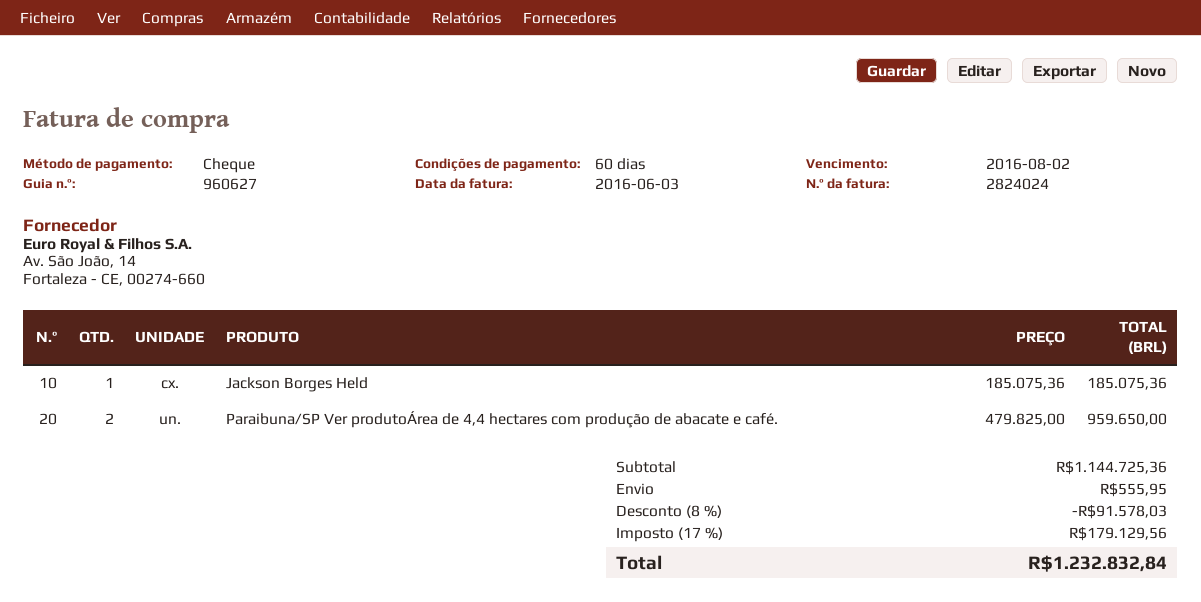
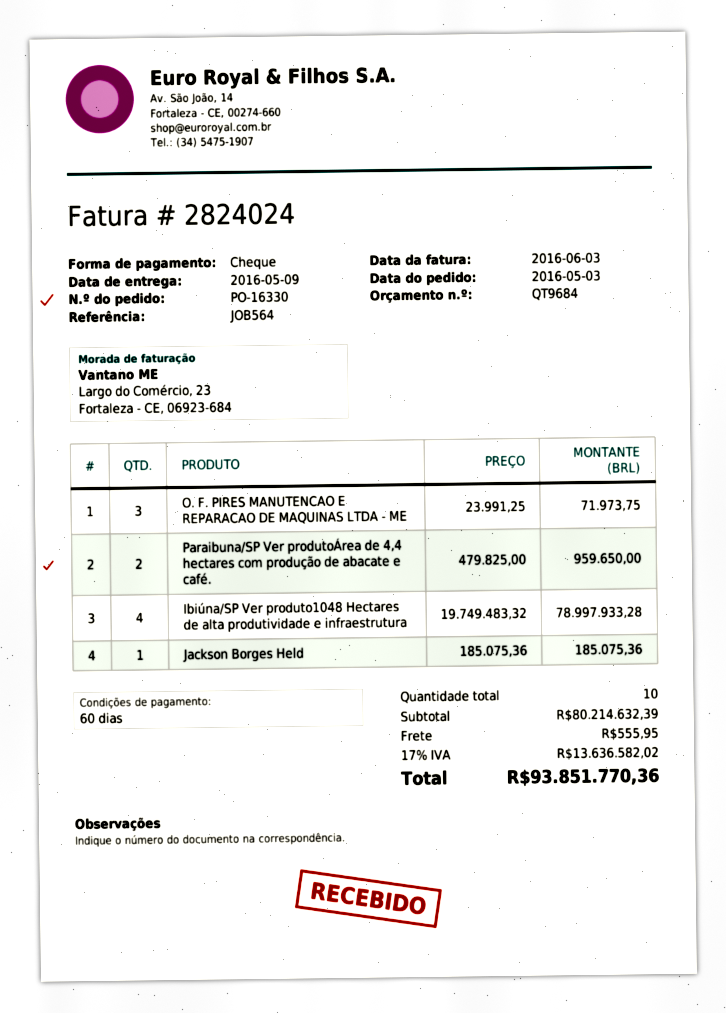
O. F. PIRES MANUTENCAO E REPARACAO DE MAQUINAS LTDA - ME: none -> 3 x 23991.25 = 71973.75
Ibiúna/SP Ver produto1048 Hectares de alta produtividade e infraestrutura: none -> 4 x 19749483.32 = 78997933.28
subtotal: 1144725.36 -> 80214632.39
discount: 8% = 91578.03 -> none
tax: 17% = 179129.56 -> 17% = 13636582.02
total: 1232832.84 -> 93851770.36

